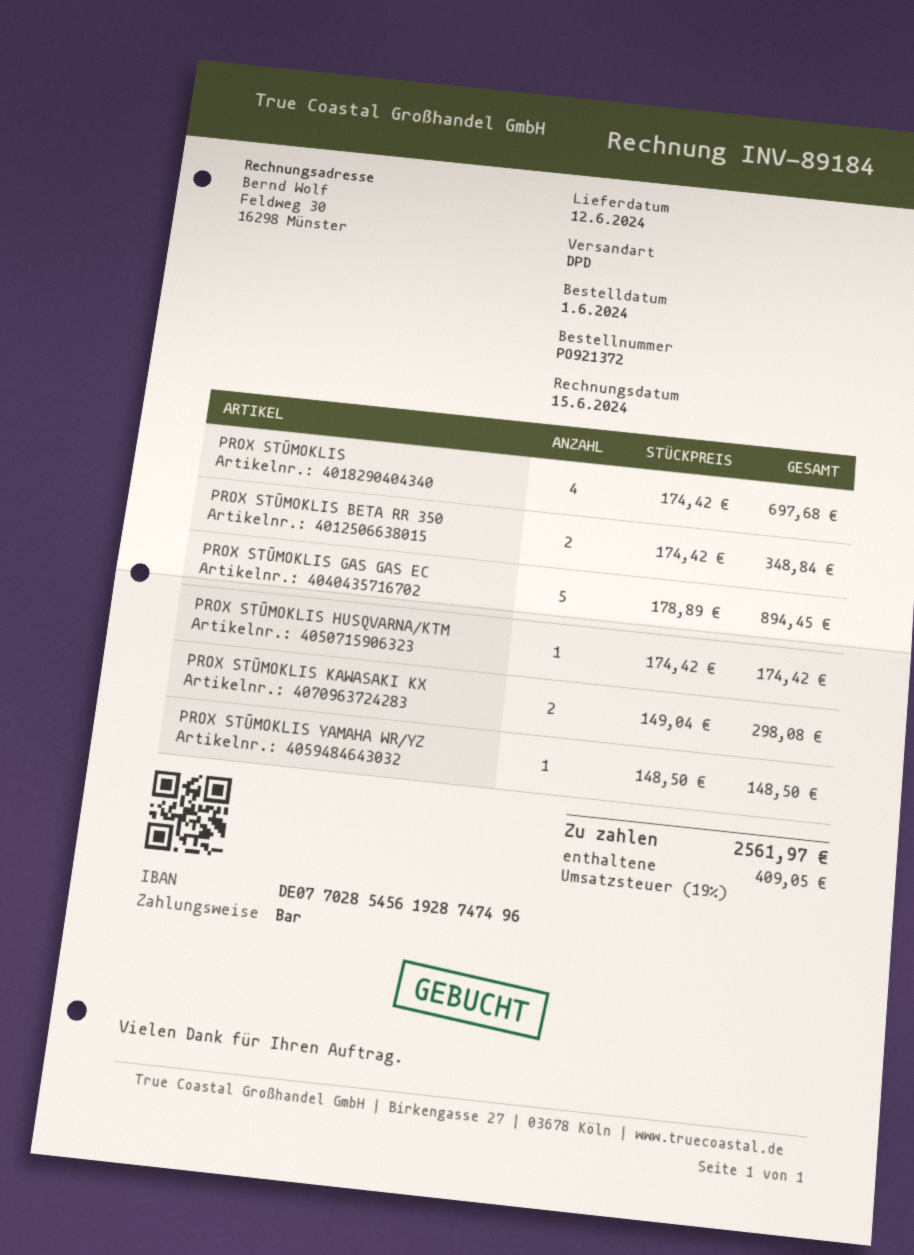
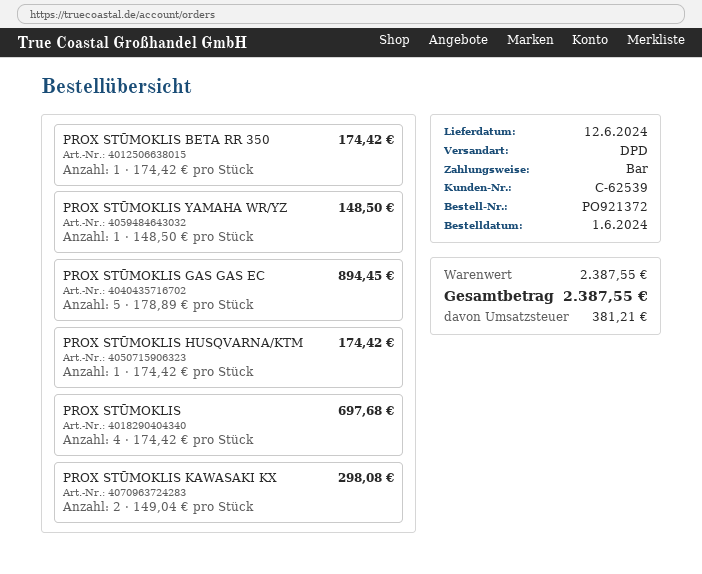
PROX STŪMOKLIS BETA RR 350: 2 x 174.42 = 348.84 -> 1 x 174.42 = 174.42
tax: 409.05 -> 381.21
total: 2561.97 -> 2387.55

